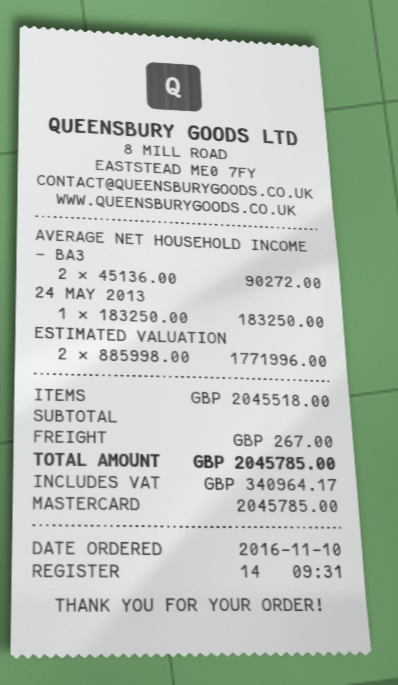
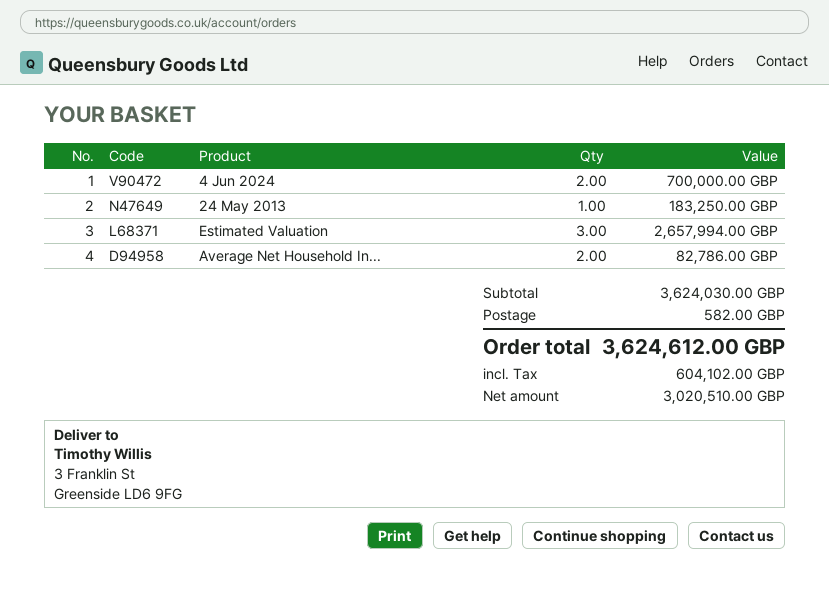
AVERAGE NET HOUSEHOLD INCOME - BA3: 2 for 90272.00 -> 2 for 82786.00
ESTIMATED VALUATION: 2 for 1771996.00 -> 3 for 2657994.00
4 Jun 2024: none -> 2 for 700000.00
subtotal: 2045518.00 -> 3624030.00
shipping: 267.00 -> 582.00
tax: 340964.17 -> 604102.00
total: 2045785.00 -> 3624612.00

